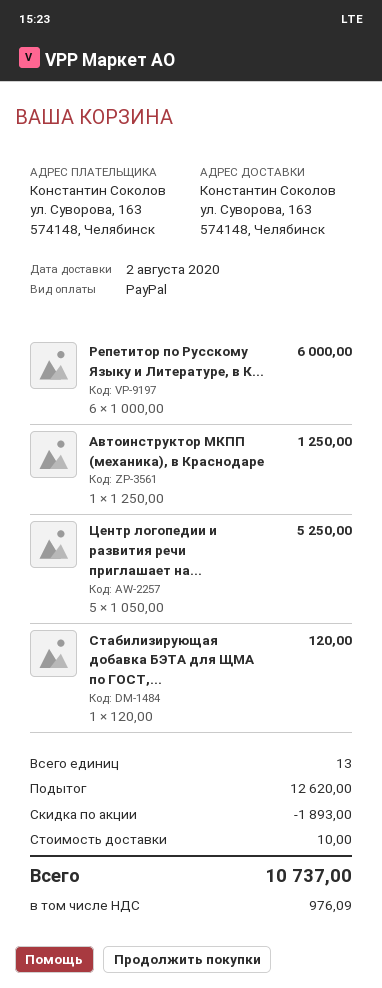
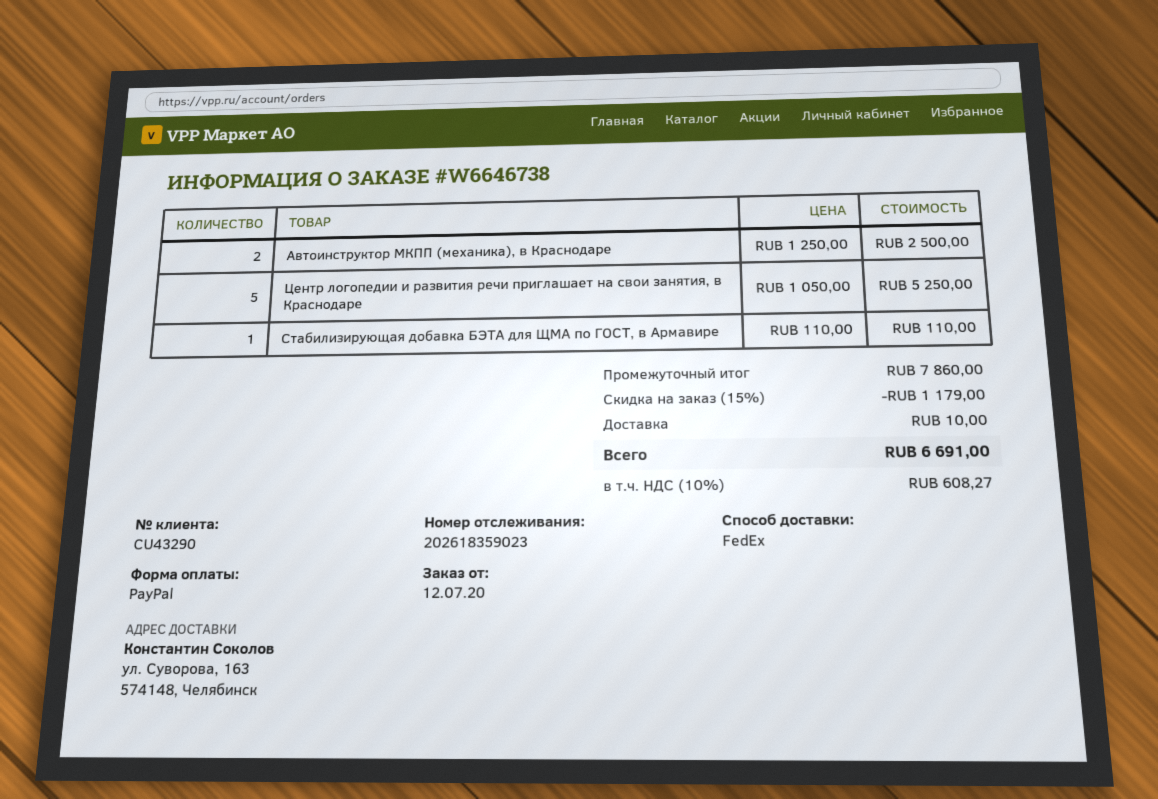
Репетитор по Русскому Языку и Литературе, в К...: 6 x 1000.00 = 6000.00 -> none
Автоинструктор МКПП (механика), в Краснодаре: 1 x 1250.00 = 1250.00 -> 2 x 1250.00 = 2500.00
Стабилизирующая добавка БЭТА для ЩМА по ГОСТ,...: 1 x 120.00 = 120.00 -> 1 x 110.00 = 110.00
subtotal: 12620.00 -> 7860.00
discount: 1893.00 -> 1179.00
tax: 976.09 -> 608.27
total: 10737.00 -> 6691.00

